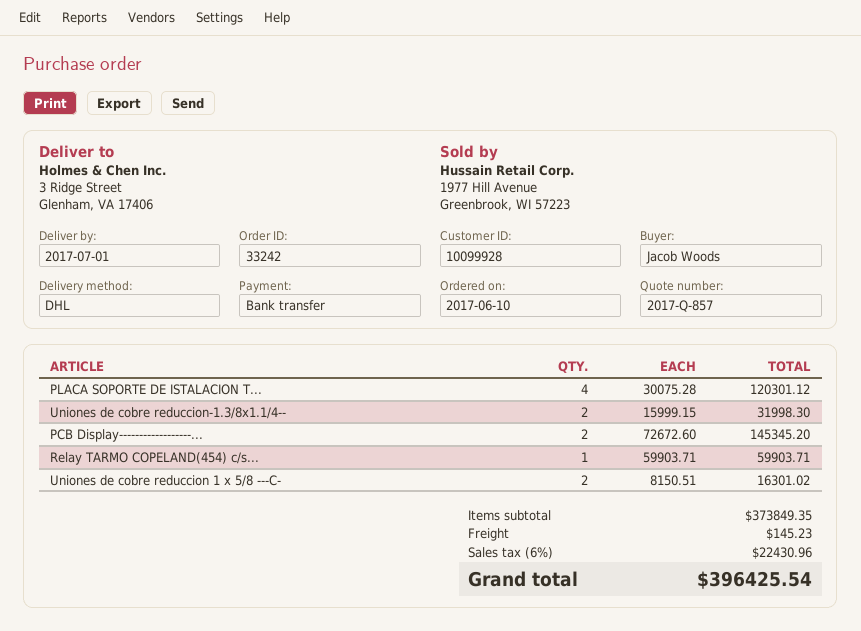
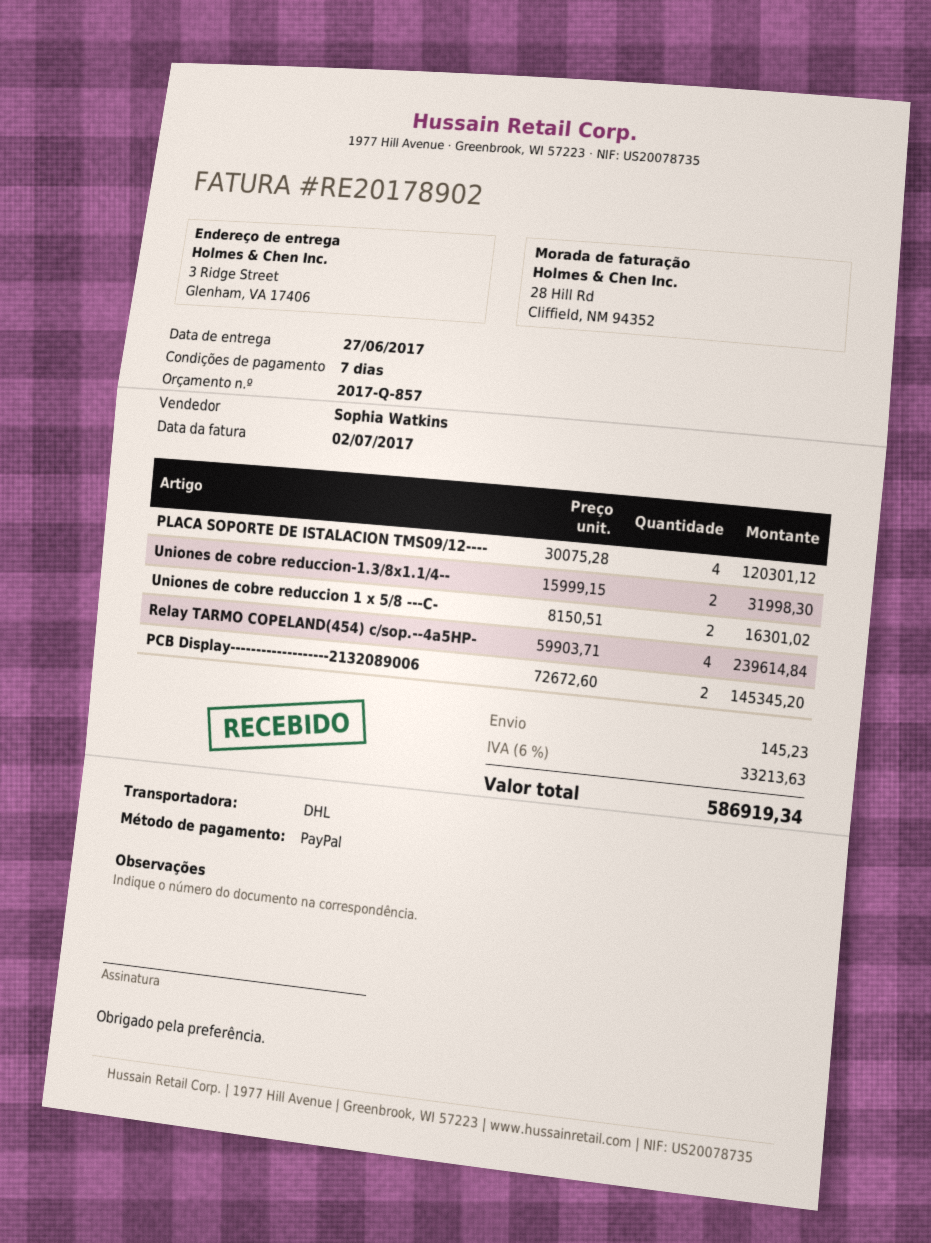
delivery date: 2017-07-01 -> 2017-06-27
payment method: bank transfer -> PayPal
Relay TARMO COPELAND(454) c/s...: 1 x 59903.71 = 59903.71 -> 4 x 59903.71 = 239614.84
tax: 6% = 22430.96 -> 6% = 33213.63
total: 396425.54 -> 586919.34

